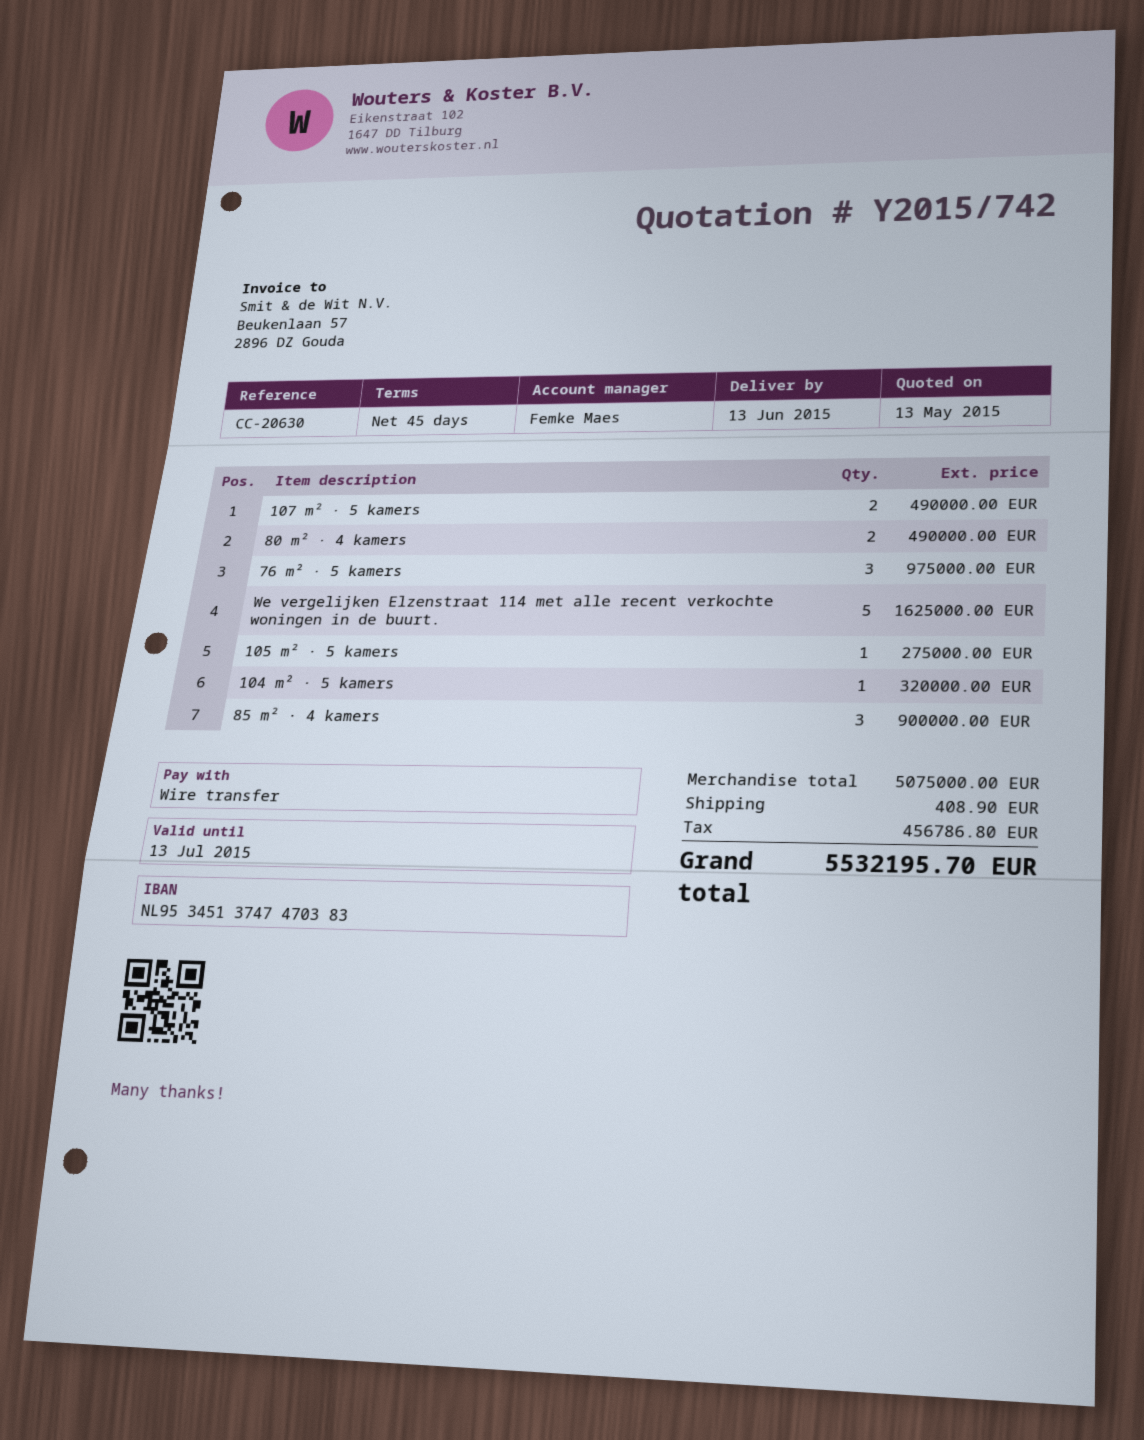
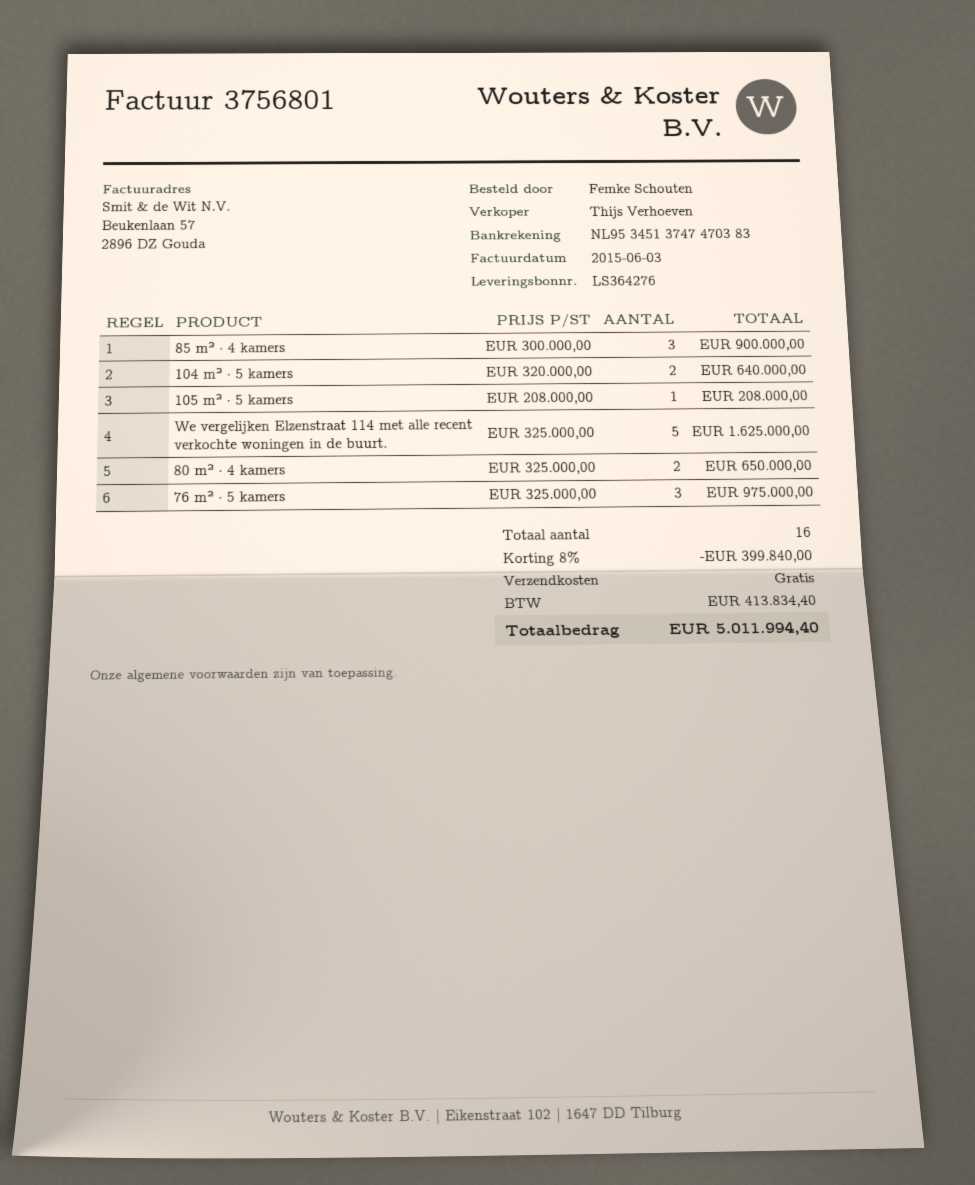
sales rep: Femke Maes -> Thijs Verhoeven
107 m² · 5 kamers: 2 for 490000.00 -> none
80 m² · 4 kamers: 2 for 490000.00 -> 2 for 650000.00
105 m² · 5 kamers: 1 for 275000.00 -> 1 for 208000.00
104 m² · 5 kamers: 1 for 320000.00 -> 2 for 640000.00
discount: none -> 8% = 399840.00
shipping: 408.90 -> 0.00
tax: 456786.80 -> 413834.40
total: 5532195.70 -> 5011994.40

